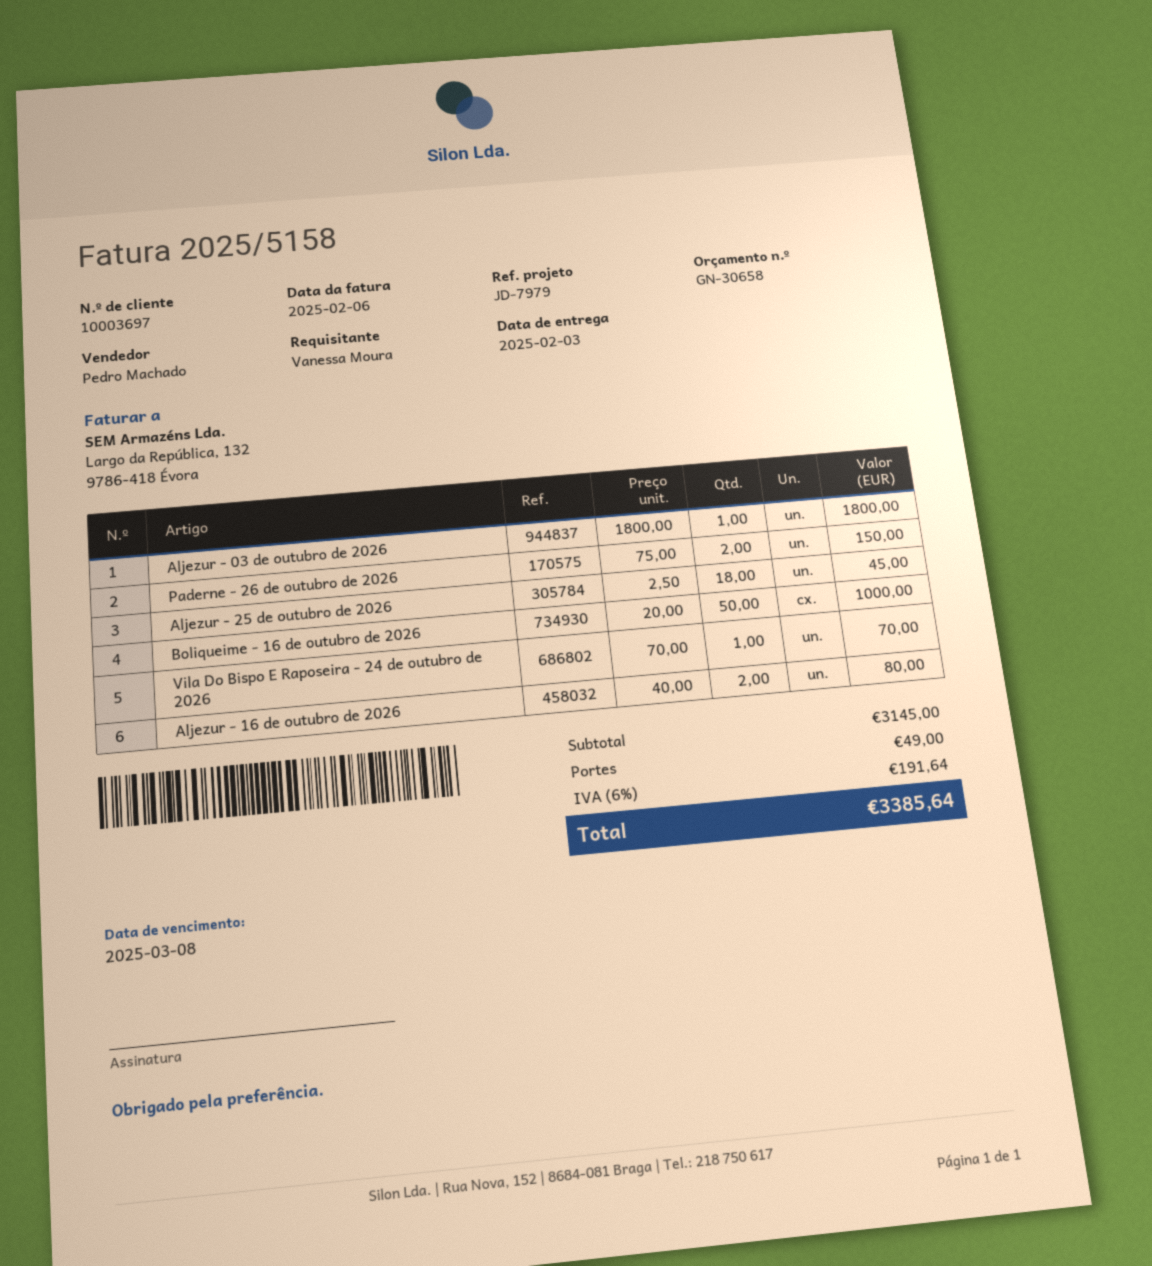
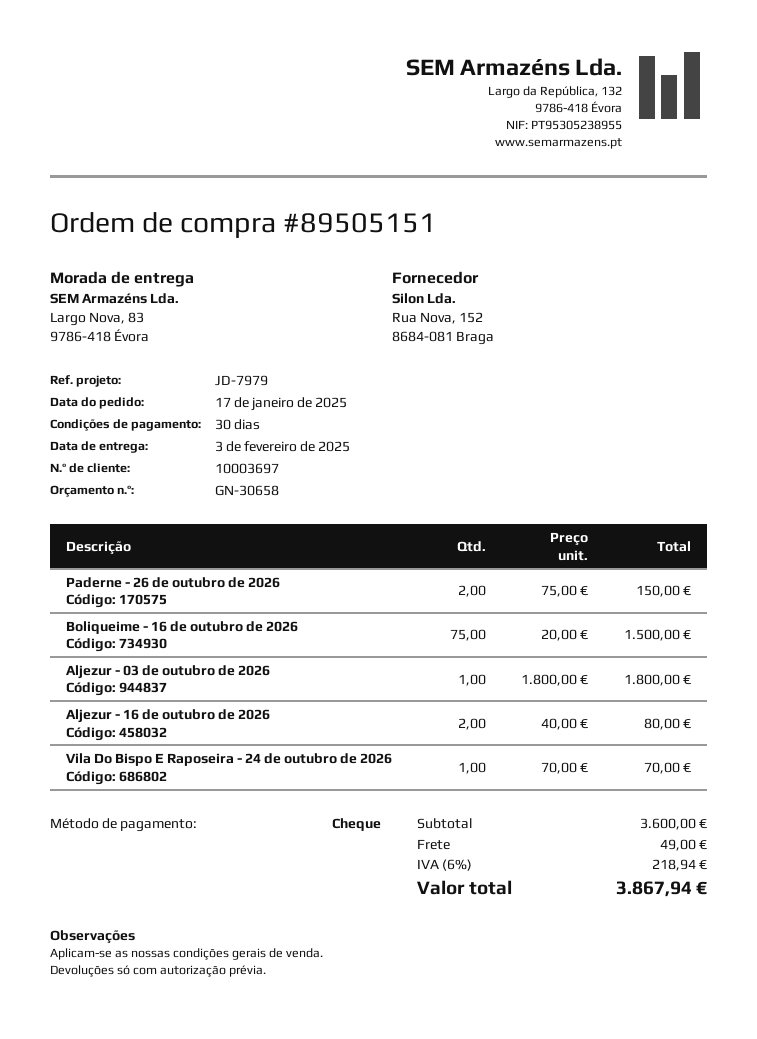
Aljezur - 25 de outubro de 2026: 18 x 2.50 = 45.00 -> none
Boliqueime - 16 de outubro de 2026: 50 x 20.00 = 1000.00 -> 75 x 20.00 = 1500.00
subtotal: 3145.00 -> 3600.00
tax: 6% = 191.64 -> 6% = 218.94
total: 3385.64 -> 3867.94

